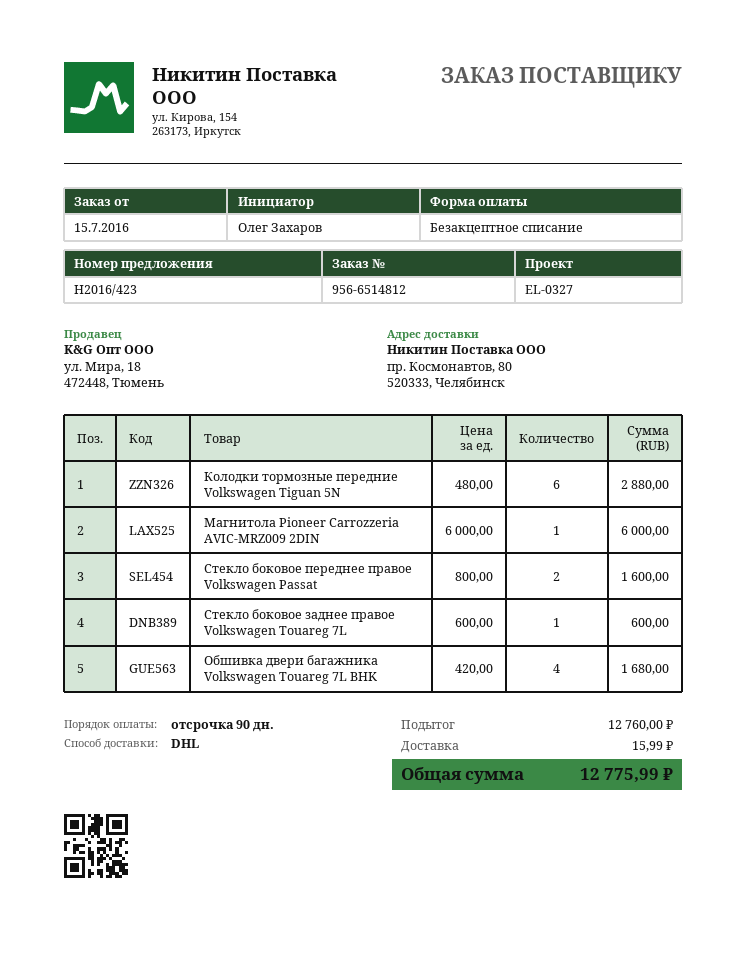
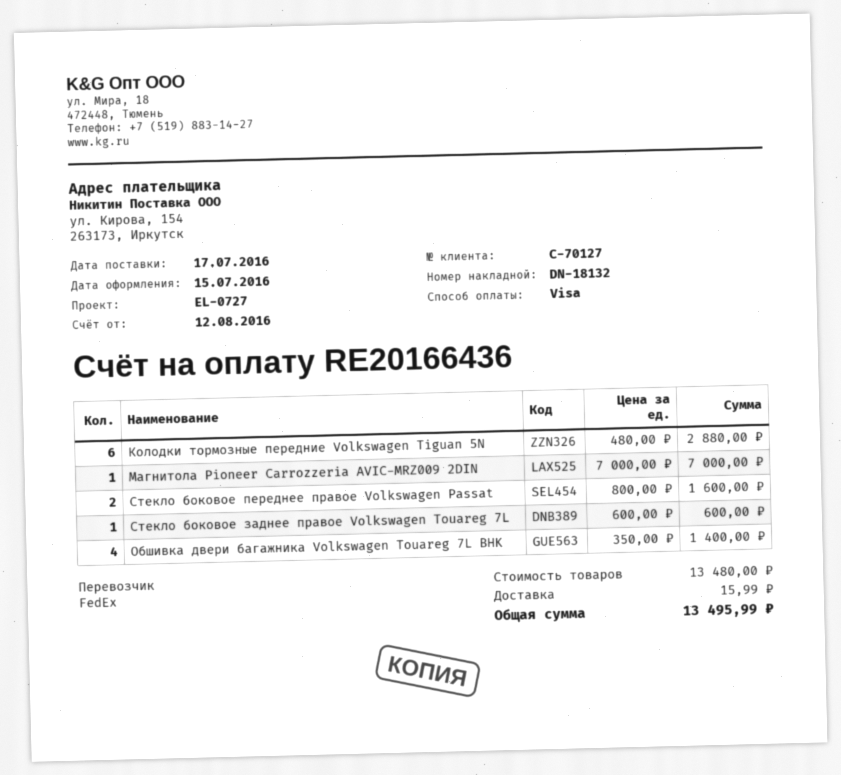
reference: EL-0327 -> EL-0727
payment method: direct debit -> Visa
shipping method: DHL -> FedEx
Магнитола Pioneer Carrozzeria AVIC-MRZ009 2DIN: 1 x 6000.00 = 6000.00 -> 1 x 7000.00 = 7000.00
Обшивка двери багажника Volkswagen Touareg 7L BHK: 4 x 420.00 = 1680.00 -> 4 x 350.00 = 1400.00
subtotal: 12760.00 -> 13480.00
total: 12775.99 -> 13495.99

